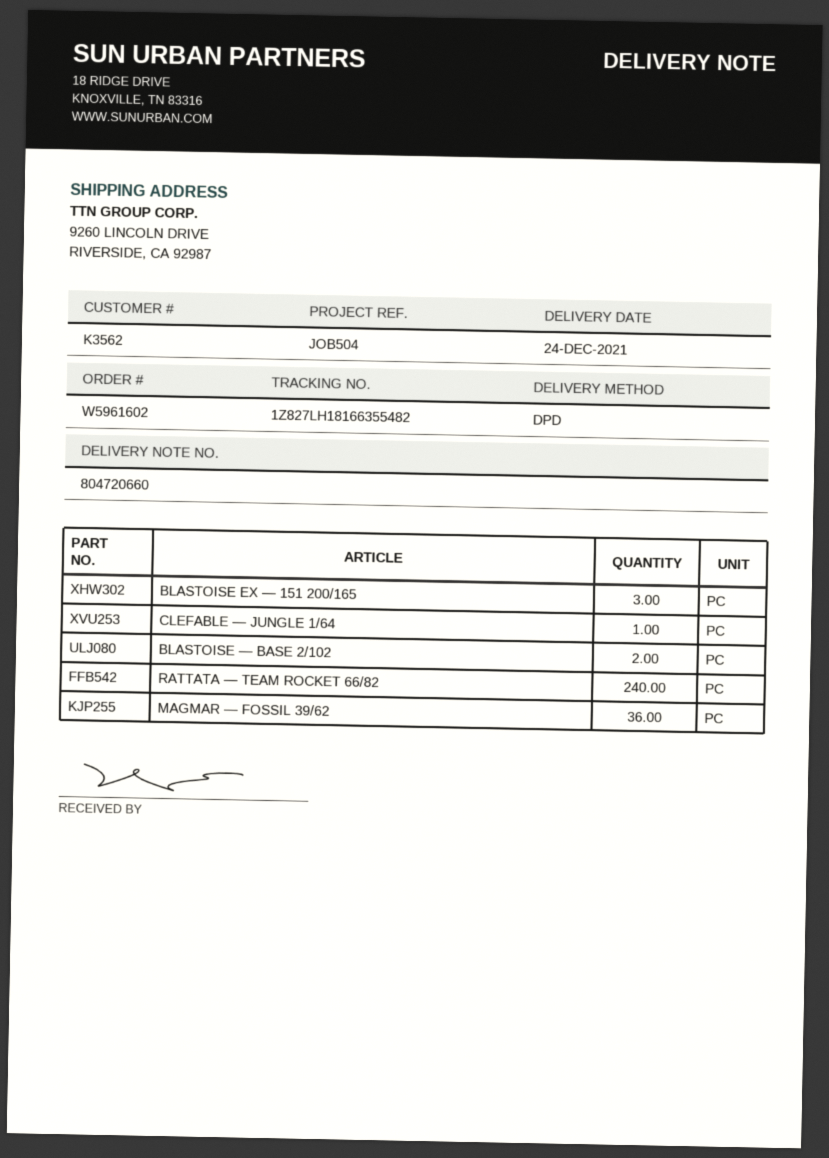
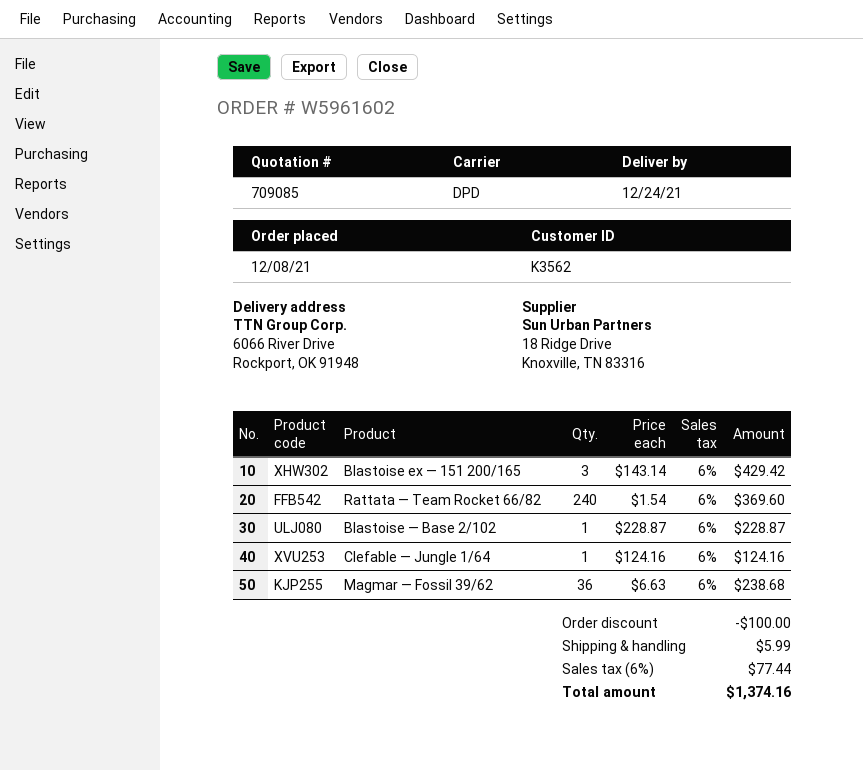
ship to: 9260 LINCOLN DRIVE, RIVERSIDE, CA 92987 -> 6066 River Drive, Rockport, OK 91948
BLASTOISE — BASE 2/102: 2 -> 1

